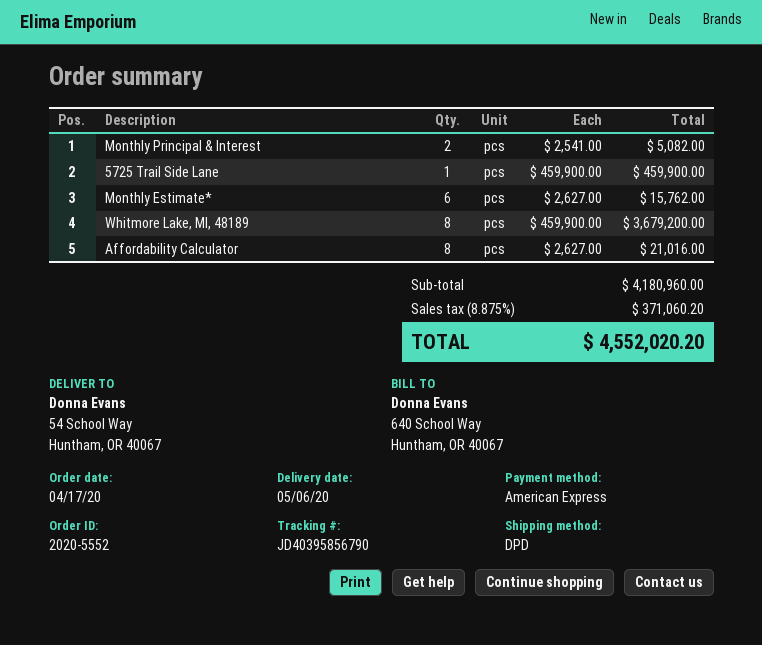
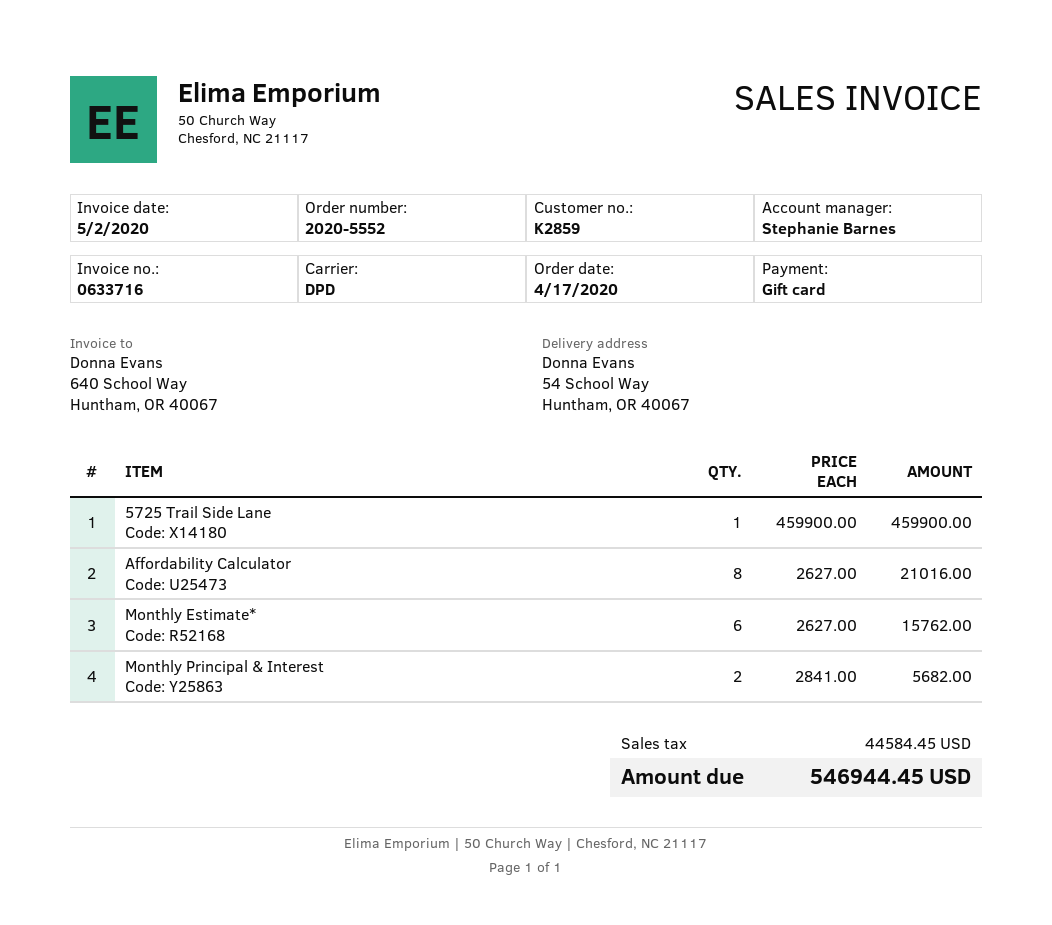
payment method: American Express -> gift card
Monthly Principal & Interest: 2 x 2541.00 = 5082.00 -> 2 x 2841.00 = 5682.00
Whitmore Lake, MI, 48189: 8 x 459900.00 = 3679200.00 -> none
tax: 371060.20 -> 44584.45
total: 4552020.20 -> 546944.45

